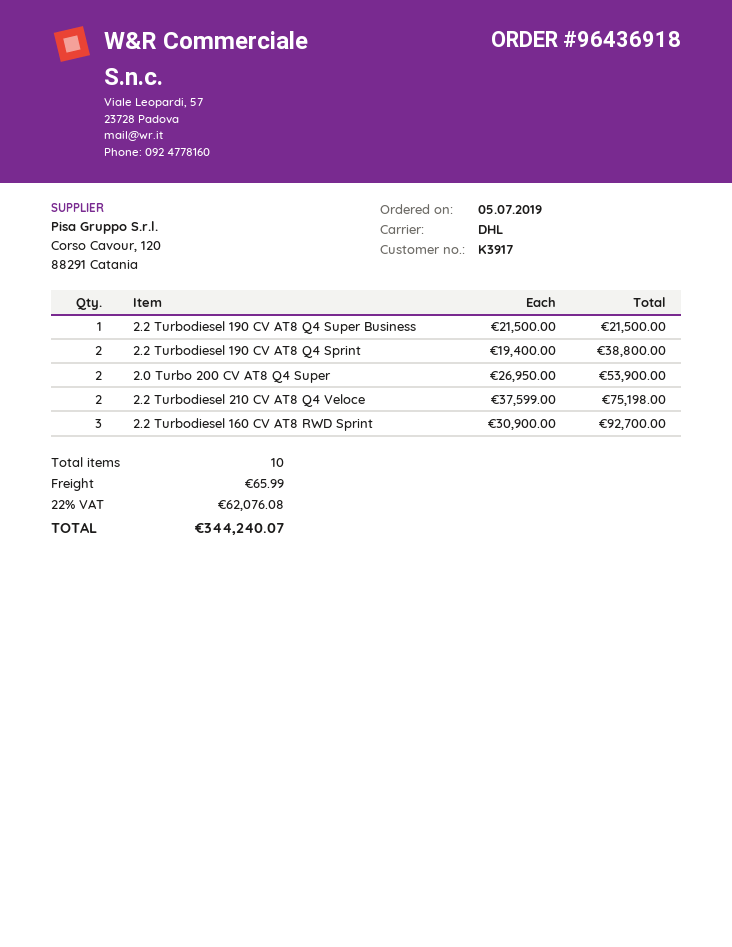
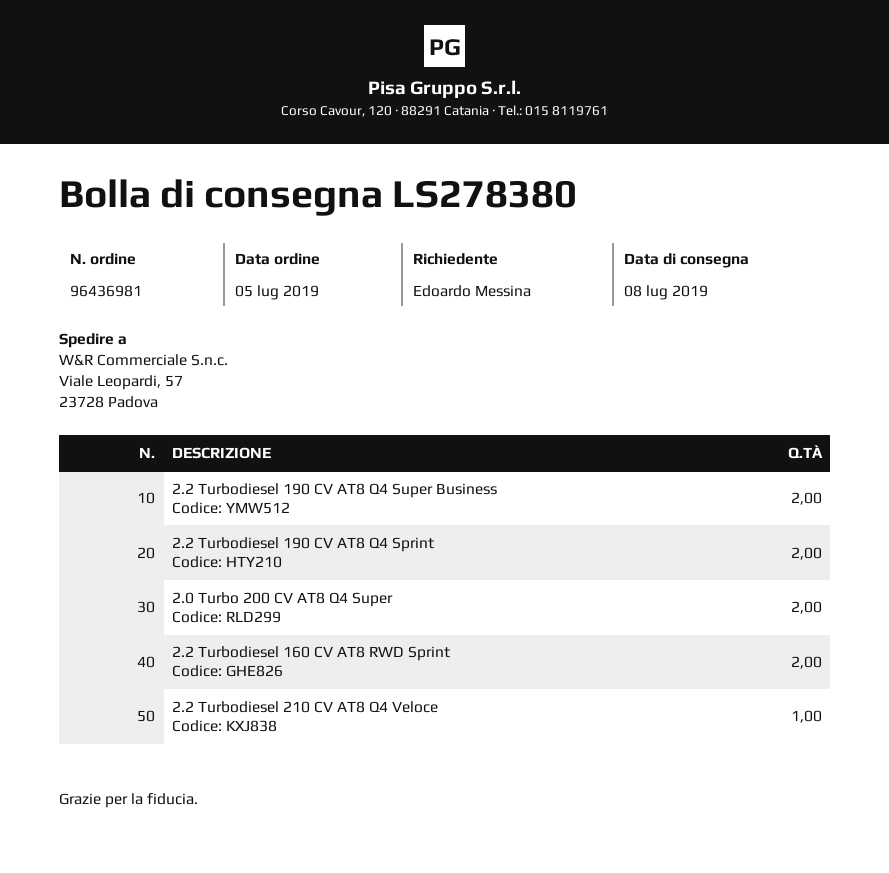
order number: 96436918 -> 96436981
2.2 Turbodiesel 190 CV AT8 Q4 Super Business: 1 -> 2
2.2 Turbodiesel 210 CV AT8 Q4 Veloce: 2 -> 1
2.2 Turbodiesel 160 CV AT8 RWD Sprint: 3 -> 2

